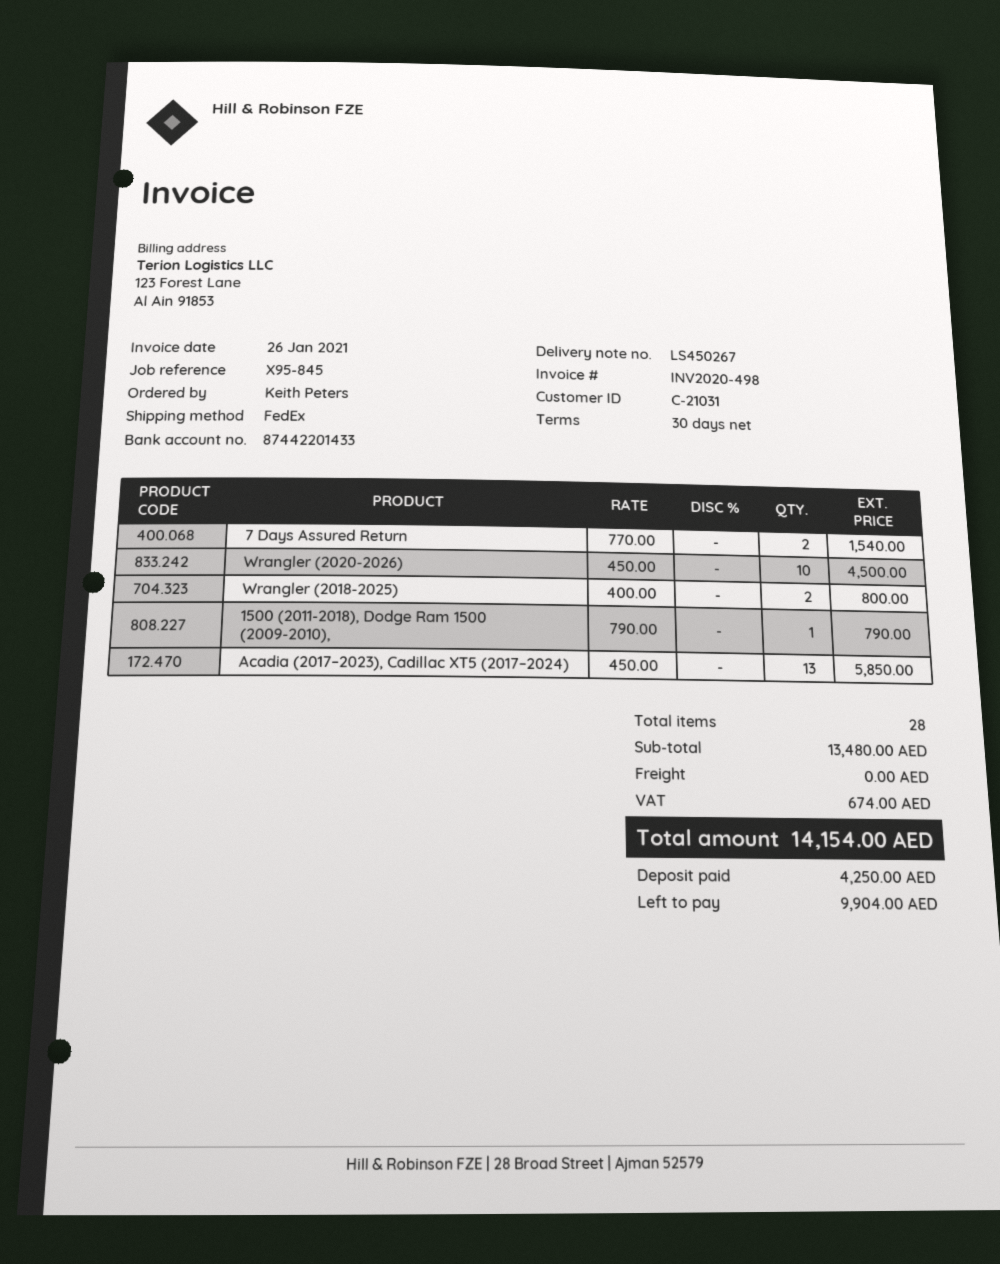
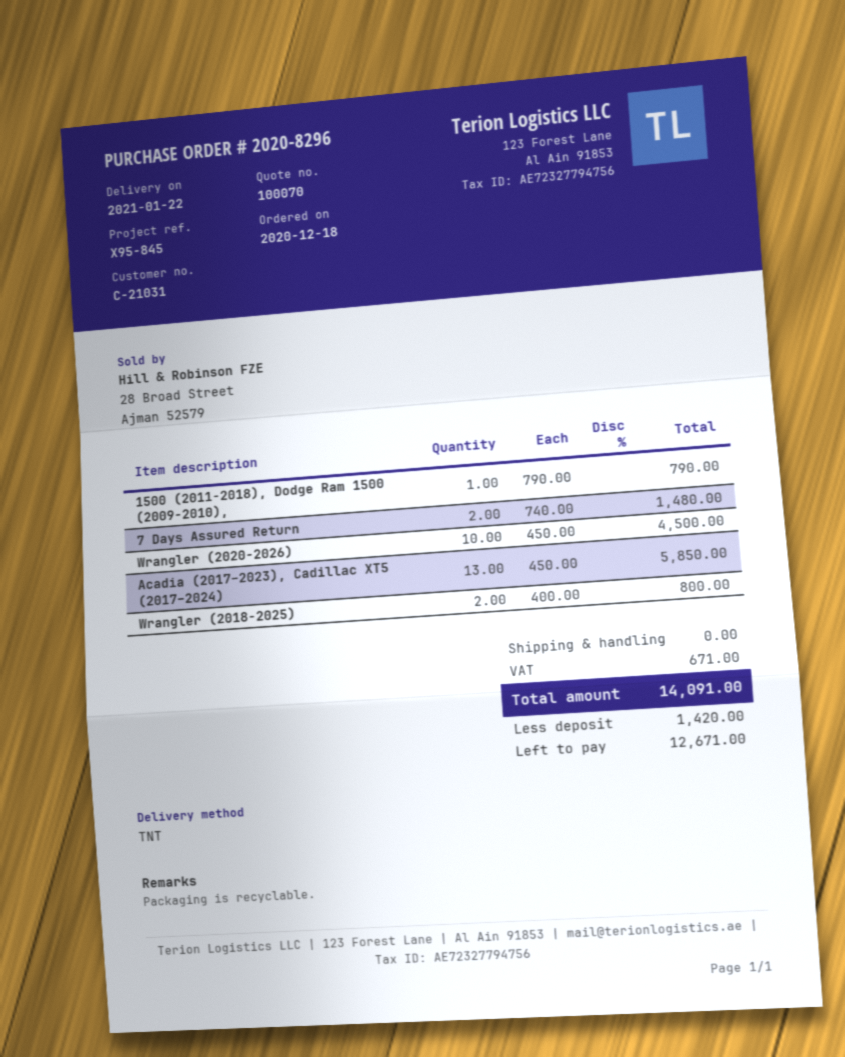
shipping method: FedEx -> TNT
7 Days Assured Return: 2 x 770.00 = 1540.00 -> 2 x 740.00 = 1480.00
tax: 674.00 -> 671.00
total: 14154.00 -> 14091.00
deposit: 4250.00 -> 1420.00
balance: 9904.00 -> 12671.00

